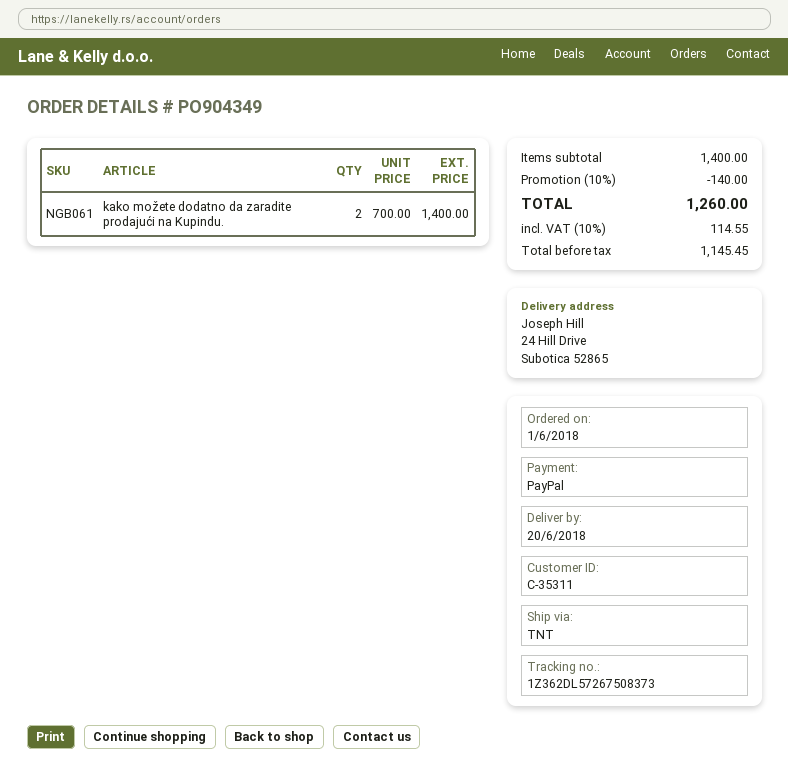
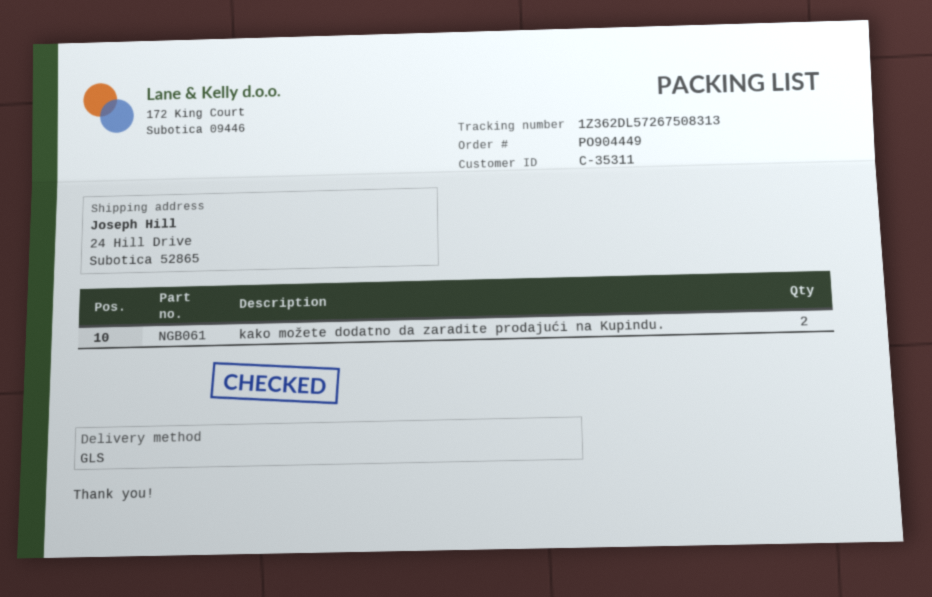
order number: PO904349 -> PO904449
shipping method: TNT -> GLS
tracking number: 1Z362DL57267508373 -> 1Z362DL57267508313

